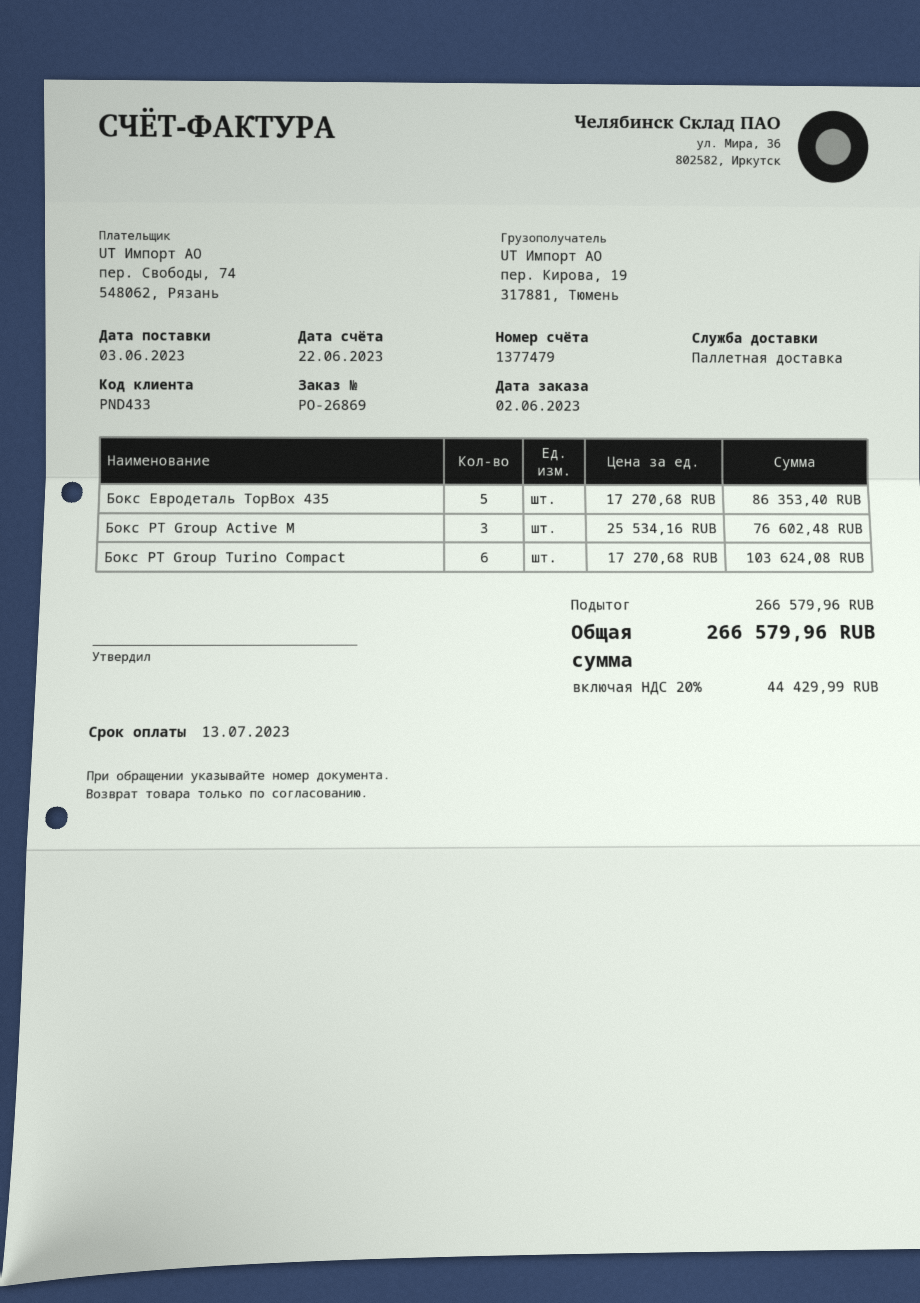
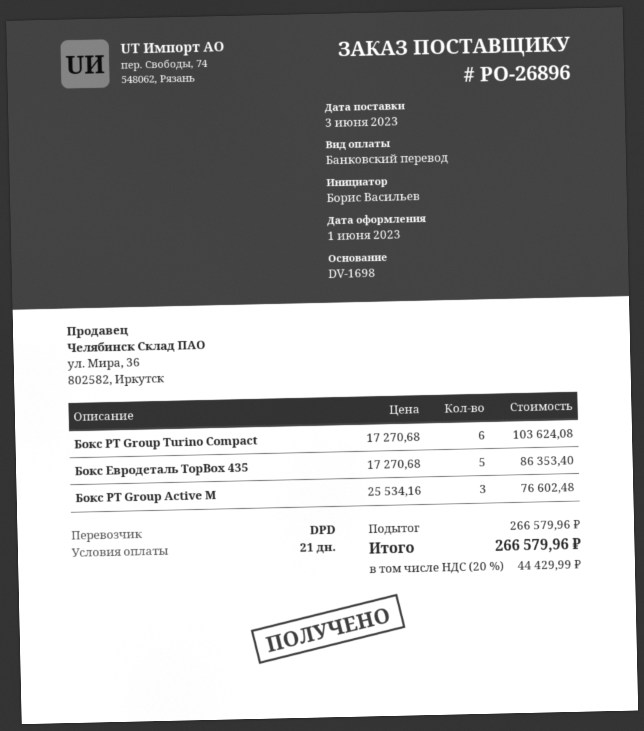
order number: PO-26869 -> PO-26896
order date: 2023-06-02 -> 2023-06-01
shipping method: pallet freight -> DPD

